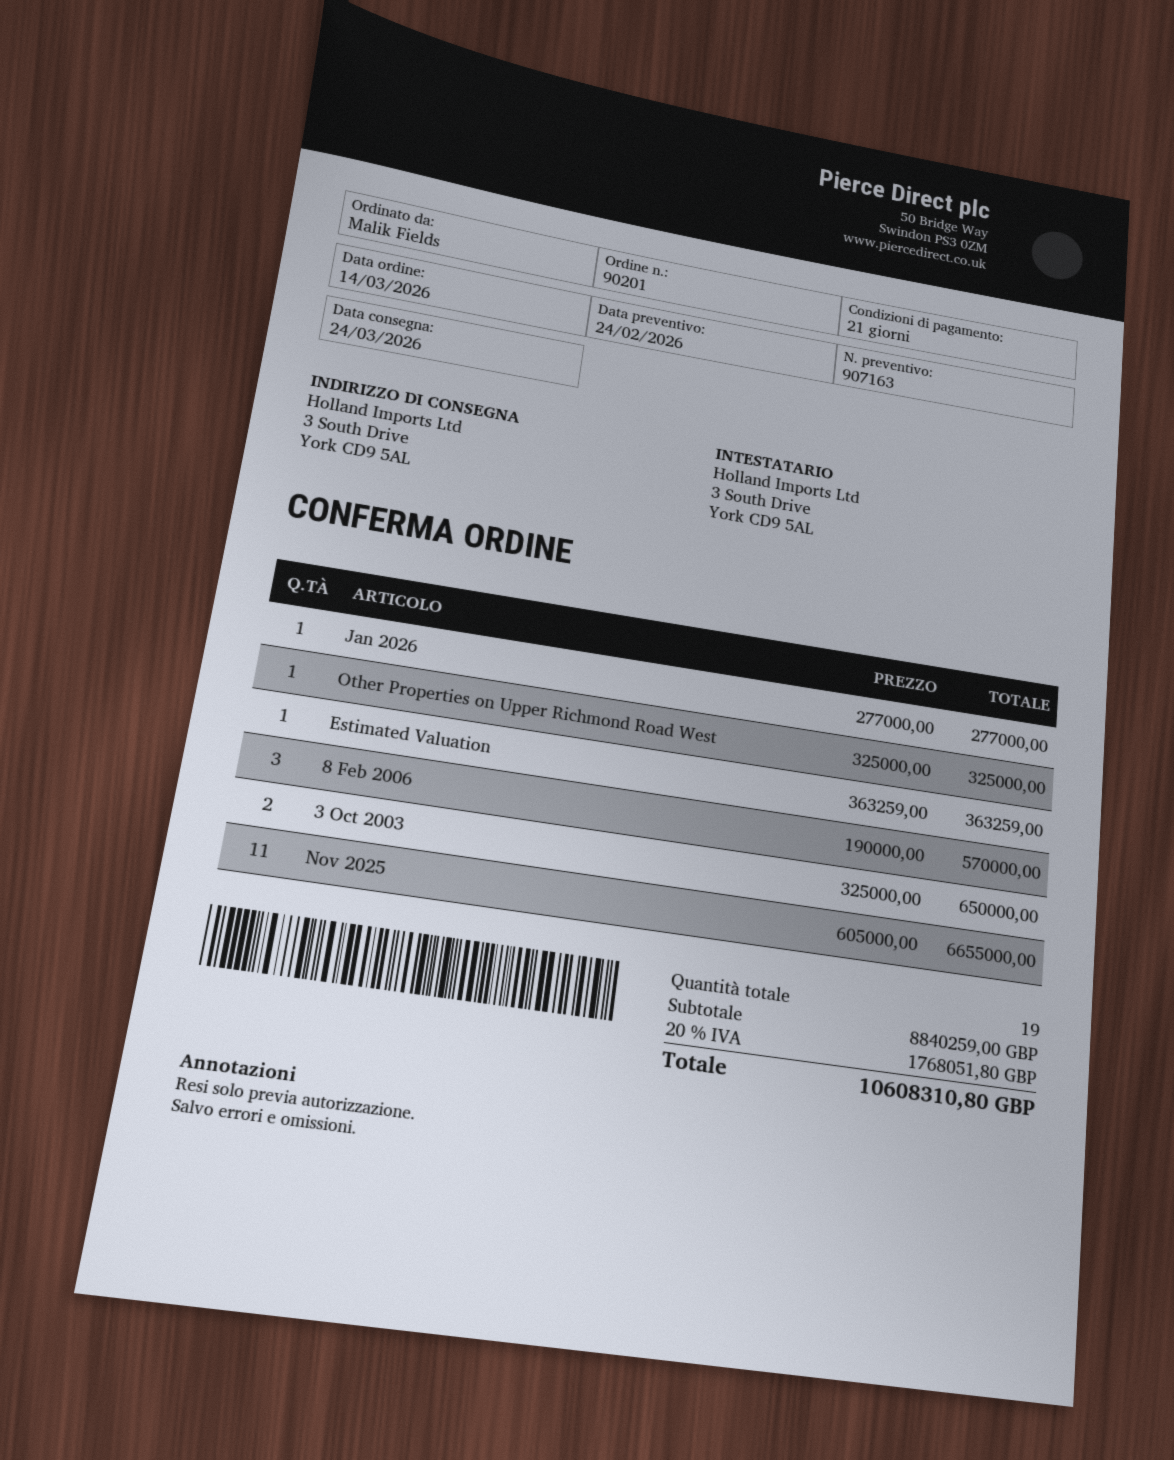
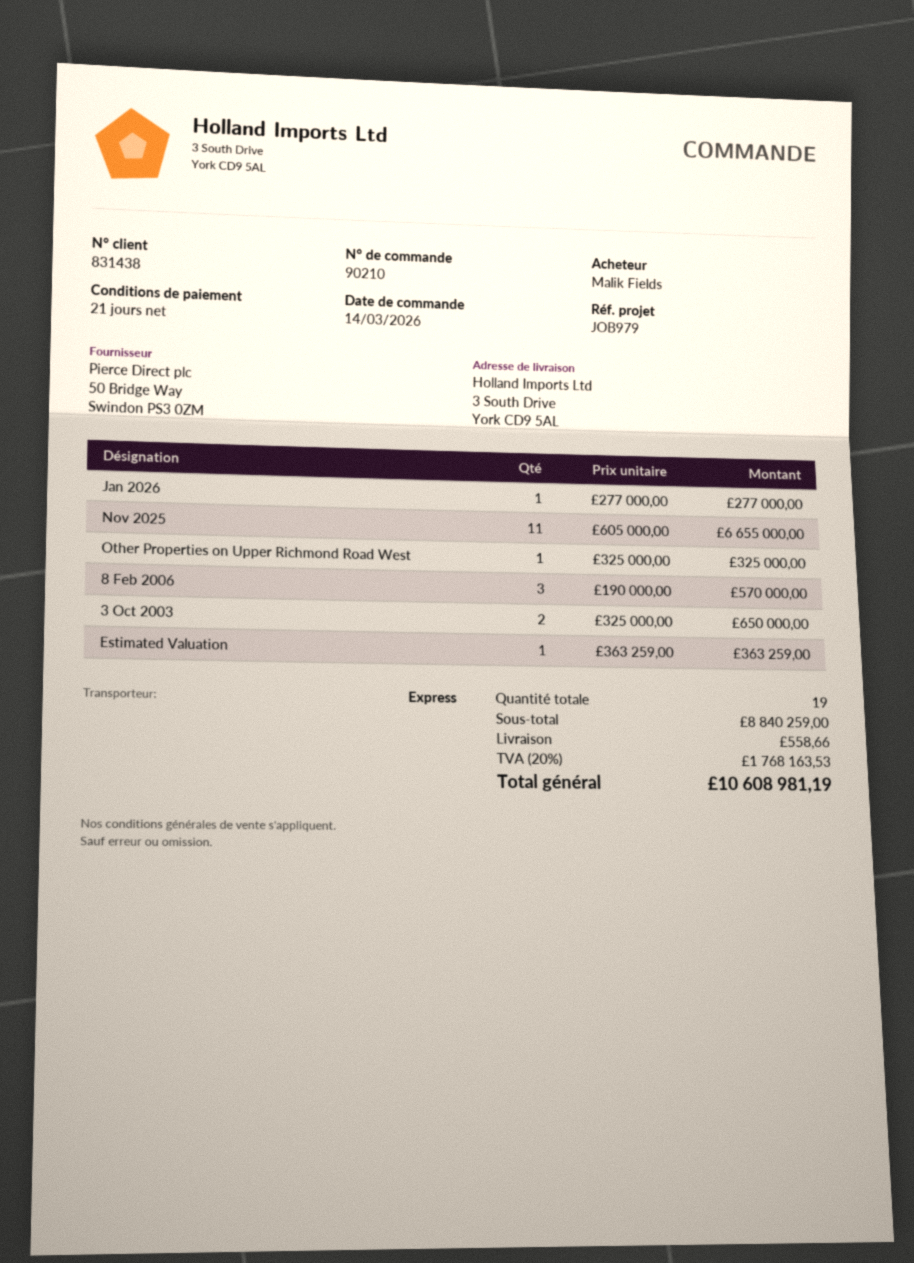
order number: 90201 -> 90210
shipping: none -> 558.66
tax: 20% = 1768051.80 -> 20% = 1768163.53
total: 10608310.80 -> 10608981.19

